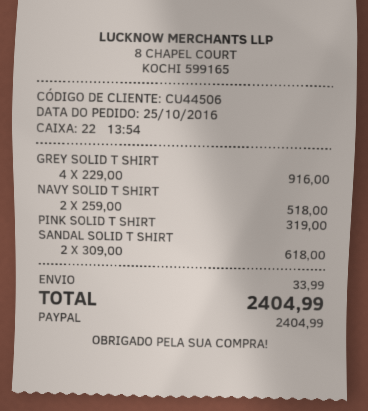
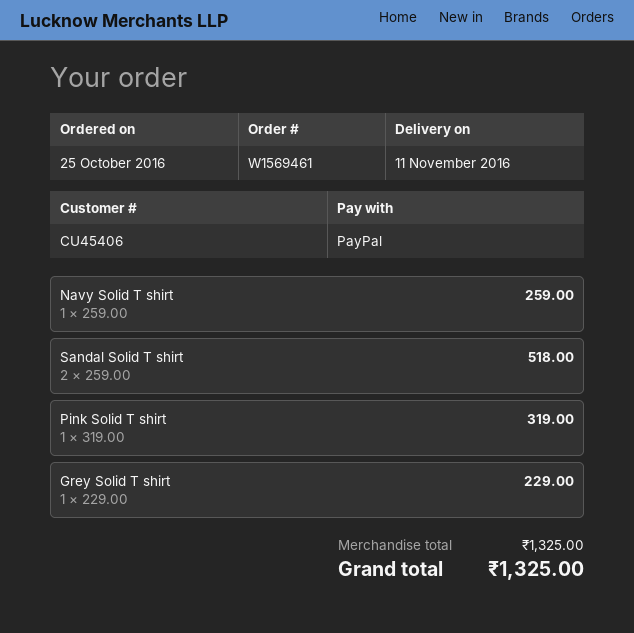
customer number: CU44506 -> CU45406
GREY SOLID T SHIRT: 4 x 229.00 = 916.00 -> 1 x 229.00 = 229.00
NAVY SOLID T SHIRT: 2 x 259.00 = 518.00 -> 1 x 259.00 = 259.00
SANDAL SOLID T SHIRT: 2 x 309.00 = 618.00 -> 2 x 259.00 = 518.00
shipping: 33.99 -> none
total: 2404.99 -> 1325.00

